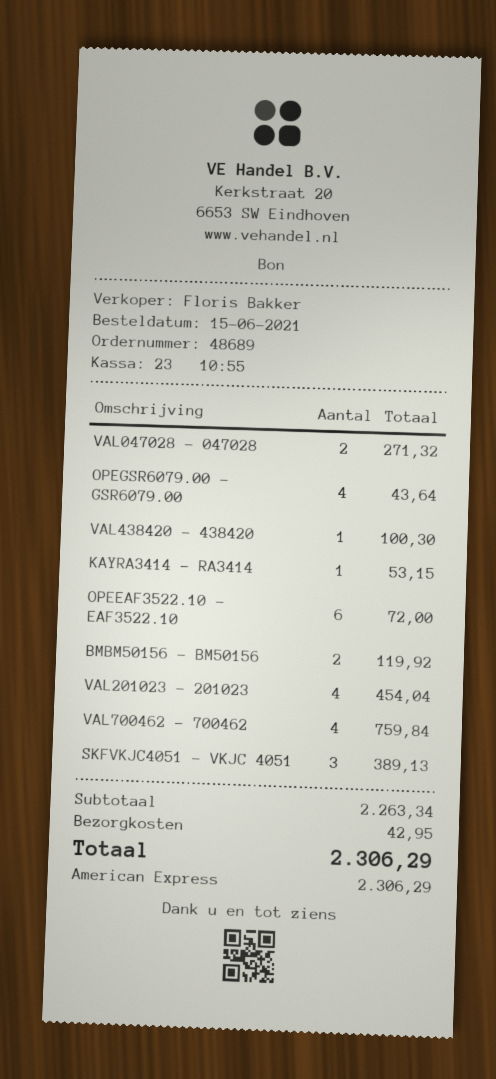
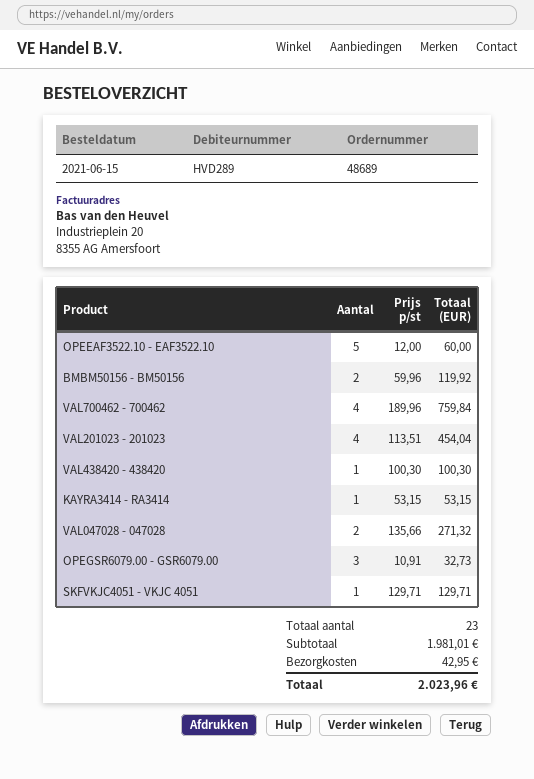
OPEGSR6079.00 - GSR6079.00: 4 for 43.64 -> 3 for 32.73
OPEEAF3522.10 - EAF3522.10: 6 for 72.00 -> 5 for 60.00
SKFVKJC4051 - VKJC 4051: 3 for 389.13 -> 1 for 129.71
subtotal: 2263.34 -> 1981.01
total: 2306.29 -> 2023.96

